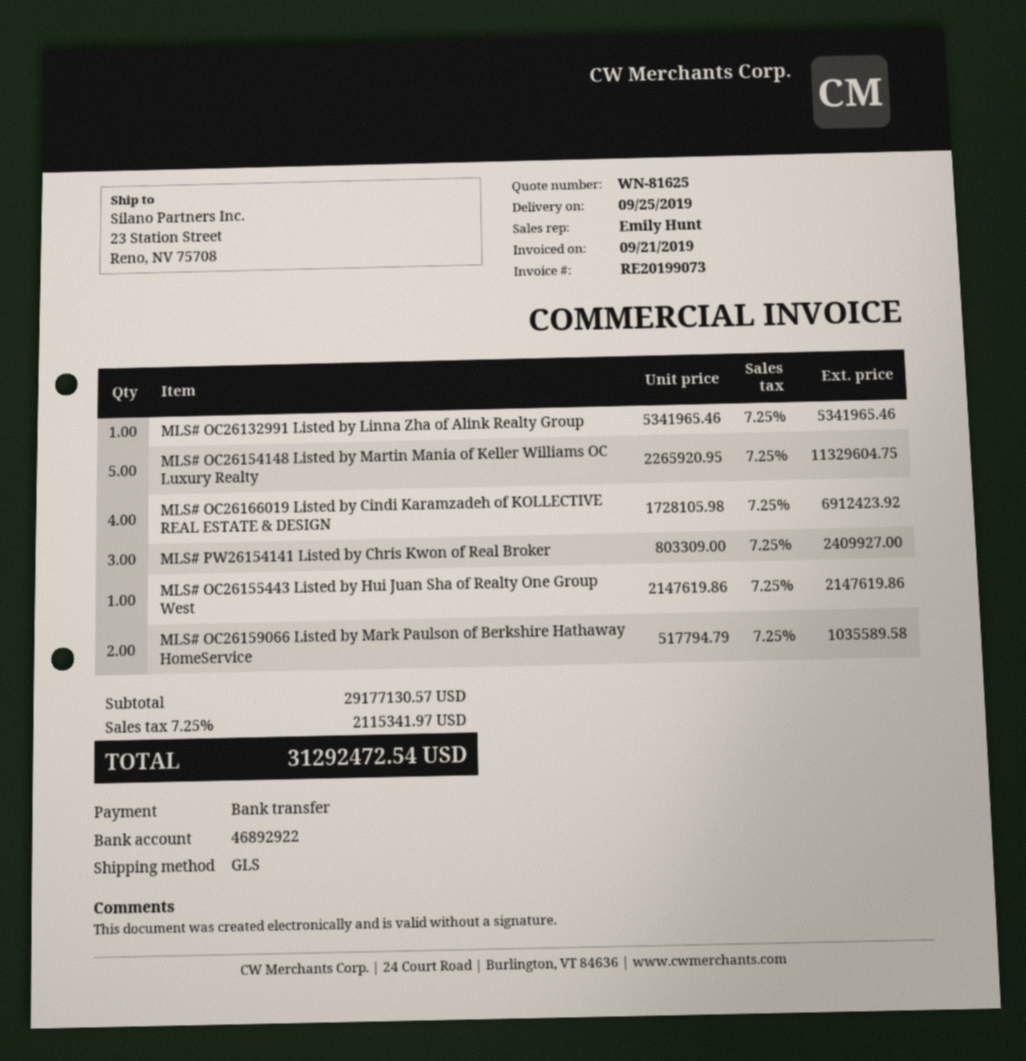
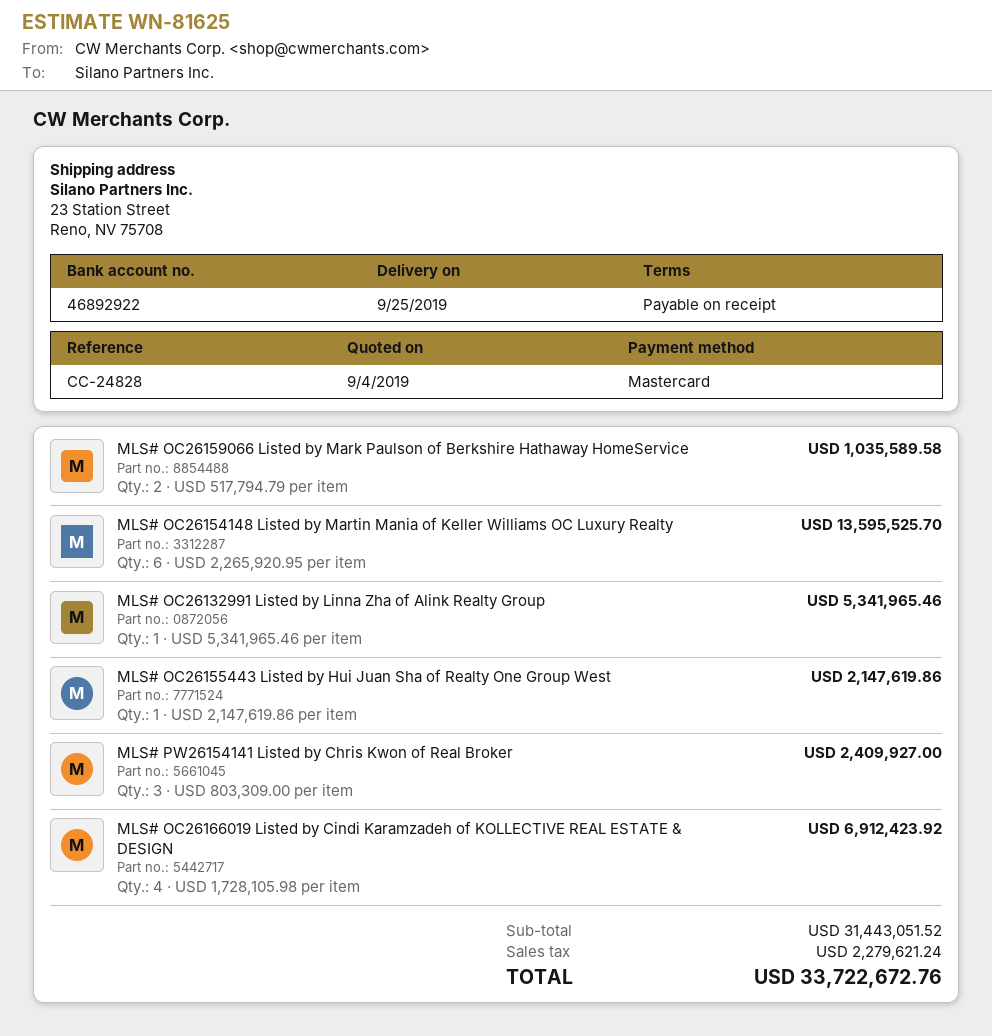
payment method: bank transfer -> Mastercard
MLS# OC26154148 Listed by Martin Mania of Keller Williams OC Luxury Realty: 5 x 2265920.95 = 11329604.75 -> 6 x 2265920.95 = 13595525.70
subtotal: 29177130.57 -> 31443051.52
tax: 2115341.97 -> 2279621.24
total: 31292472.54 -> 33722672.76

